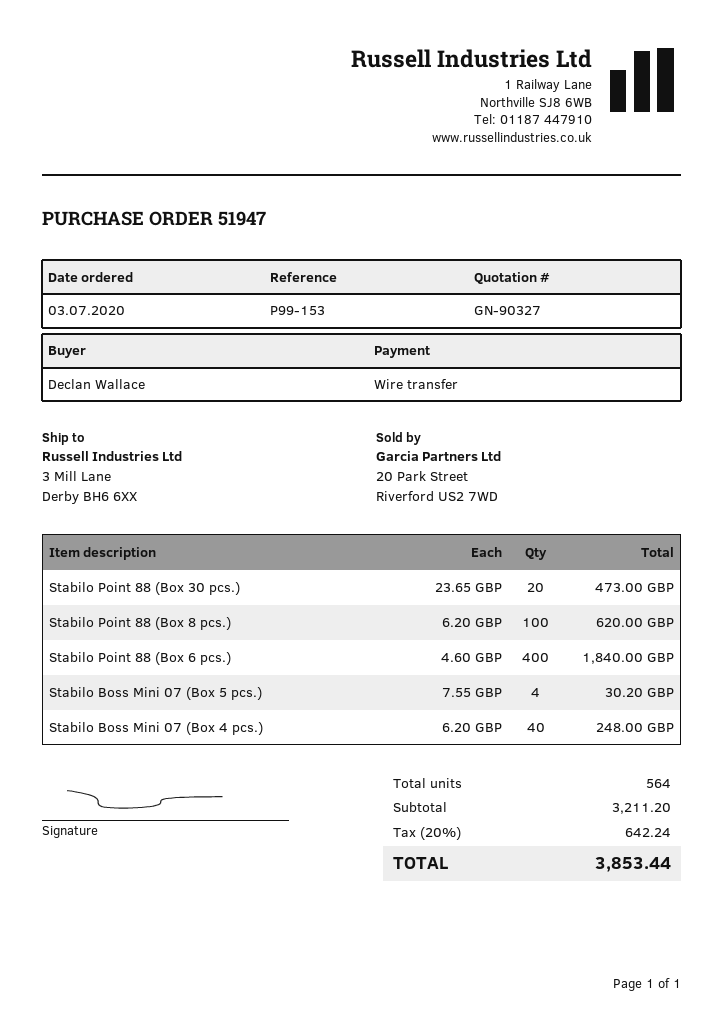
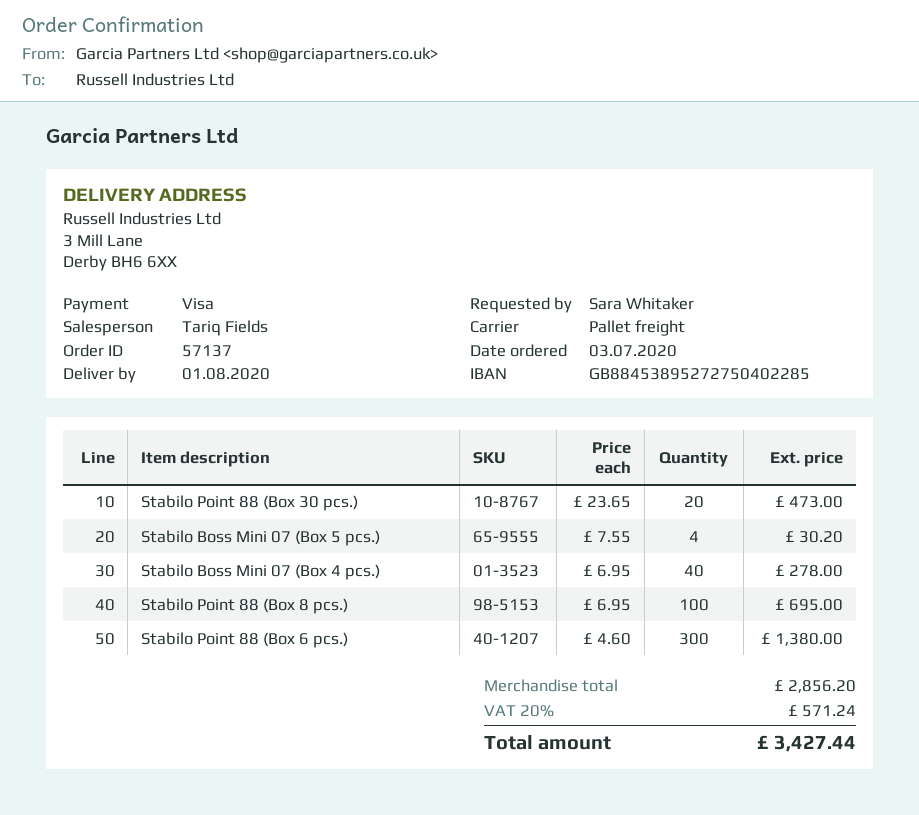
order number: 51947 -> 57137
ordered by: Declan Wallace -> Sara Whitaker
payment method: bank transfer -> Visa
Stabilo Point 88 (Box 8 pcs.): 100 x 6.20 = 620.00 -> 100 x 6.95 = 695.00
Stabilo Point 88 (Box 6 pcs.): 400 x 4.60 = 1840.00 -> 300 x 4.60 = 1380.00
Stabilo Boss Mini 07 (Box 4 pcs.): 40 x 6.20 = 248.00 -> 40 x 6.95 = 278.00
subtotal: 3211.20 -> 2856.20
tax: 20% = 642.24 -> 20% = 571.24
total: 3853.44 -> 3427.44

